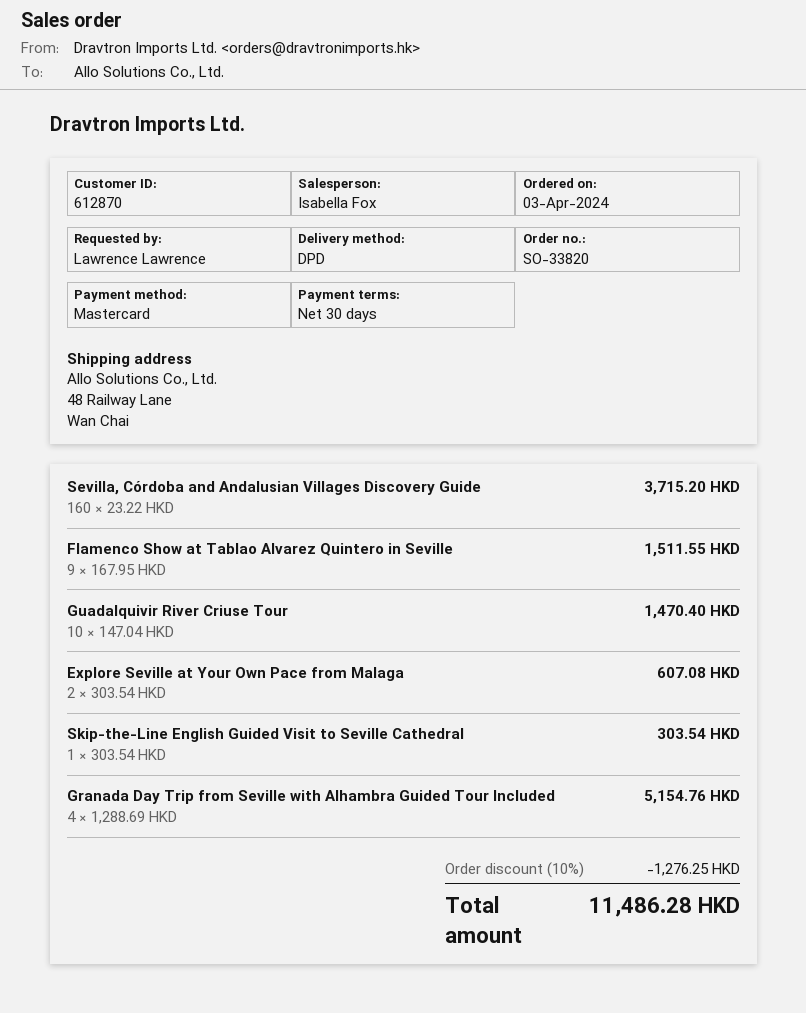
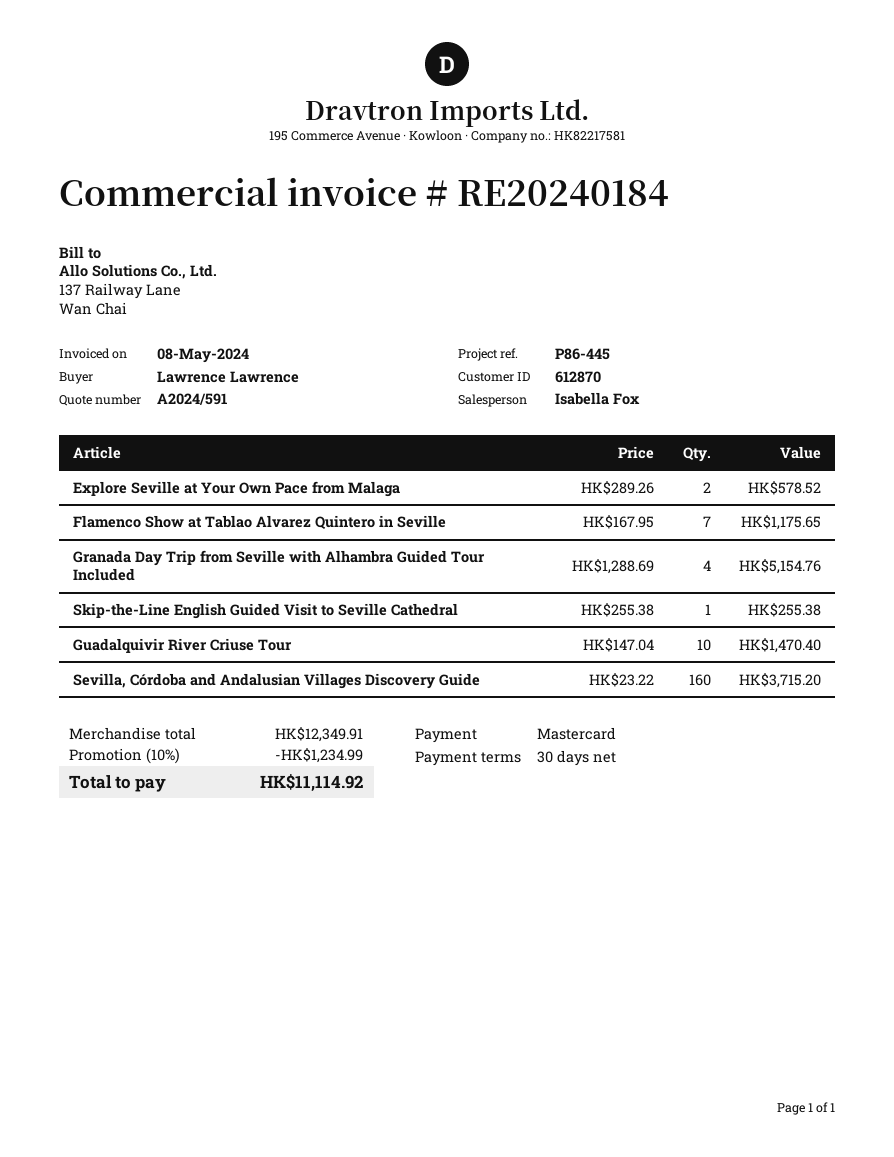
Flamenco Show at Tablao Alvarez Quintero in Seville: 9 x 167.95 = 1511.55 -> 7 x 167.95 = 1175.65
Explore Seville at Your Own Pace from Malaga: 2 x 303.54 = 607.08 -> 2 x 289.26 = 578.52
Skip-the-Line English Guided Visit to Seville Cathedral: 1 x 303.54 = 303.54 -> 1 x 255.38 = 255.38
discount: 10% = 1276.25 -> 10% = 1234.99
total: 11486.28 -> 11114.92

